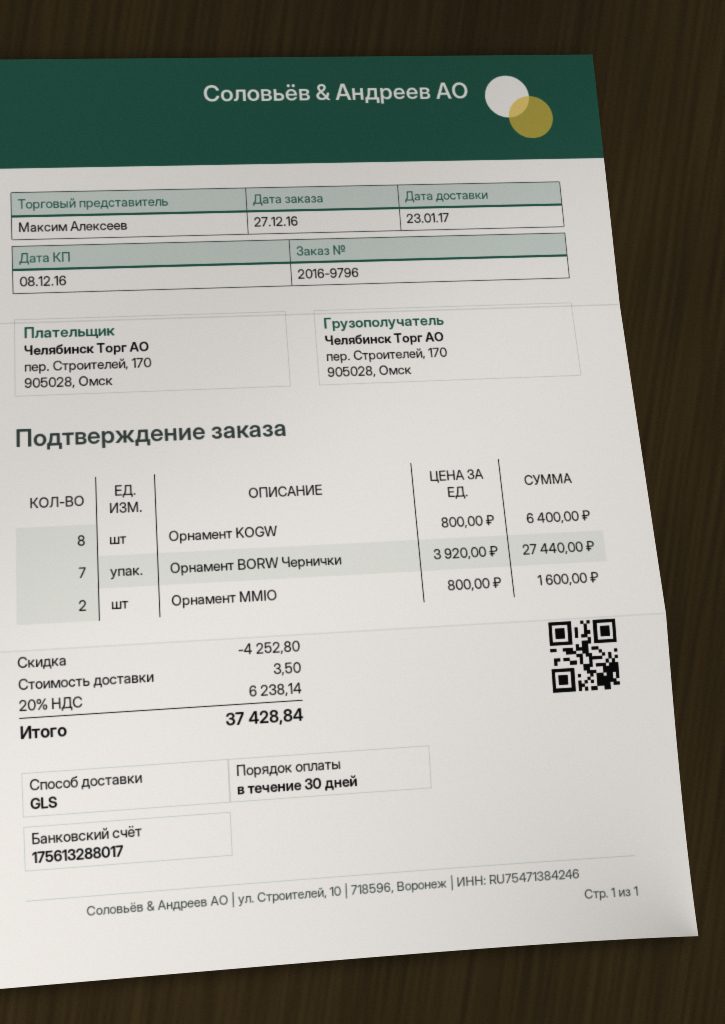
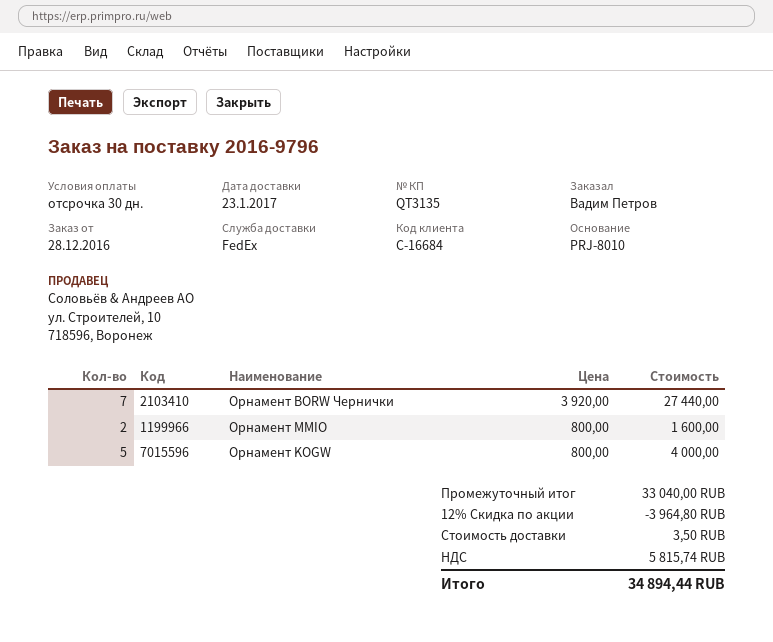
order date: 2016-12-27 -> 2016-12-28
shipping method: GLS -> FedEx
Орнамент KOGW: 8 x 800.00 = 6400.00 -> 5 x 800.00 = 4000.00
discount: 4252.80 -> 3964.80
tax: 6238.14 -> 5815.74
total: 37428.84 -> 34894.44

